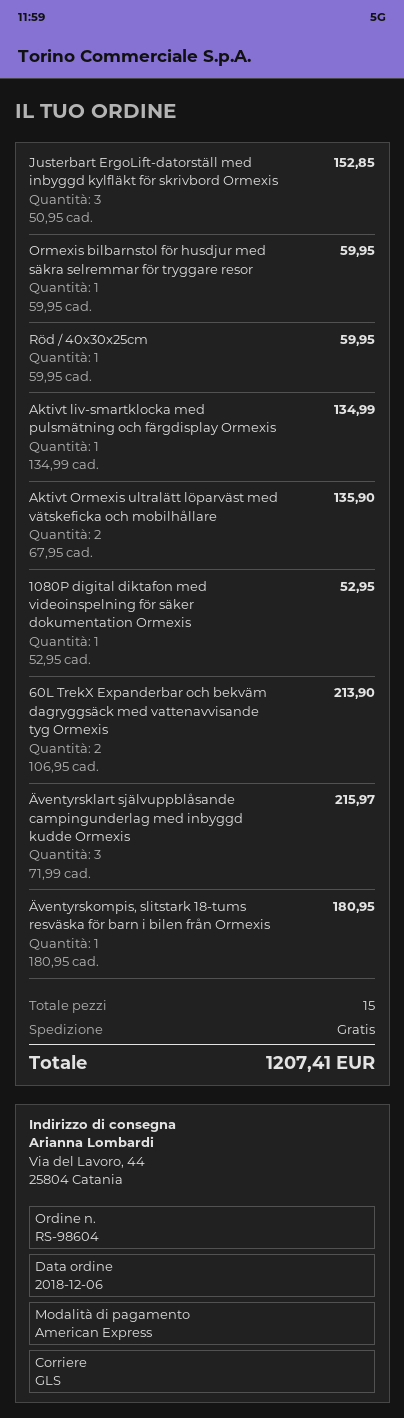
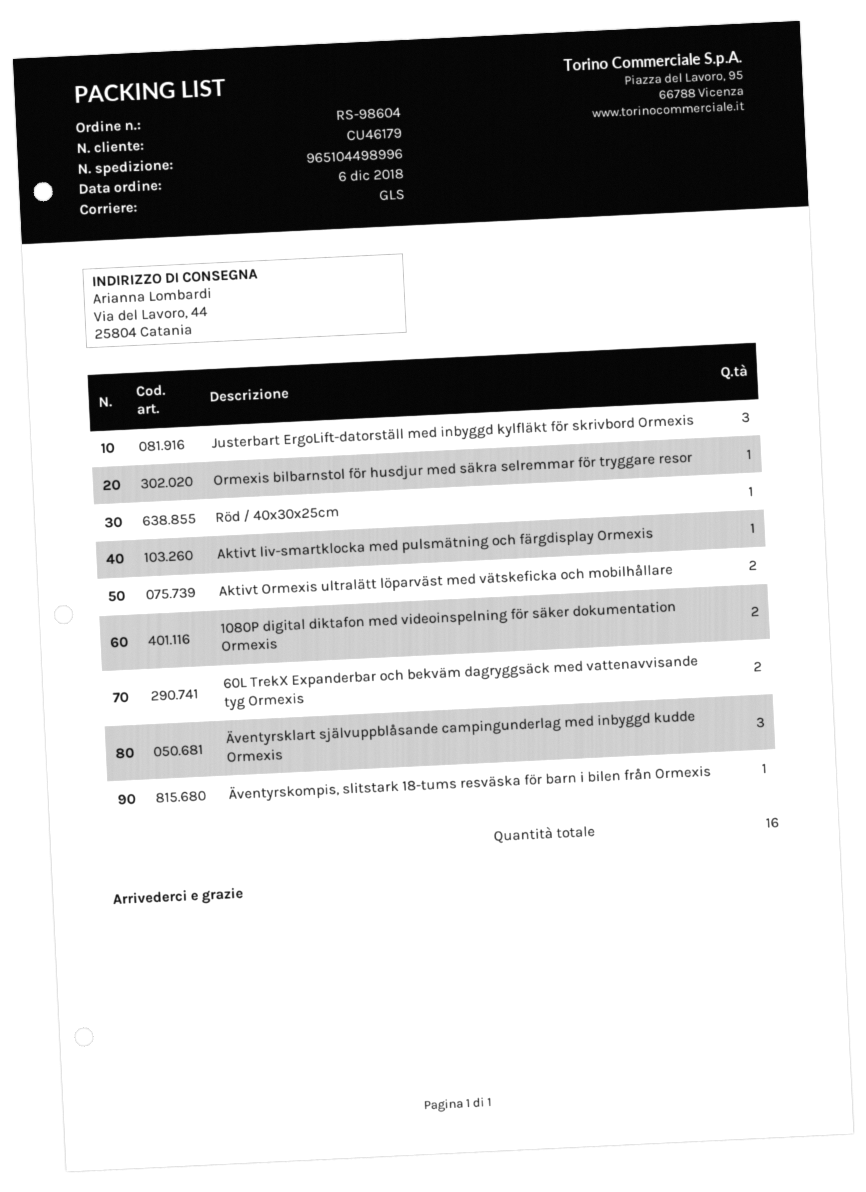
1080P digital diktafon med videoinspelning för säker dokumentation Ormexis: 1 -> 2
total quantity: 15 -> 16

